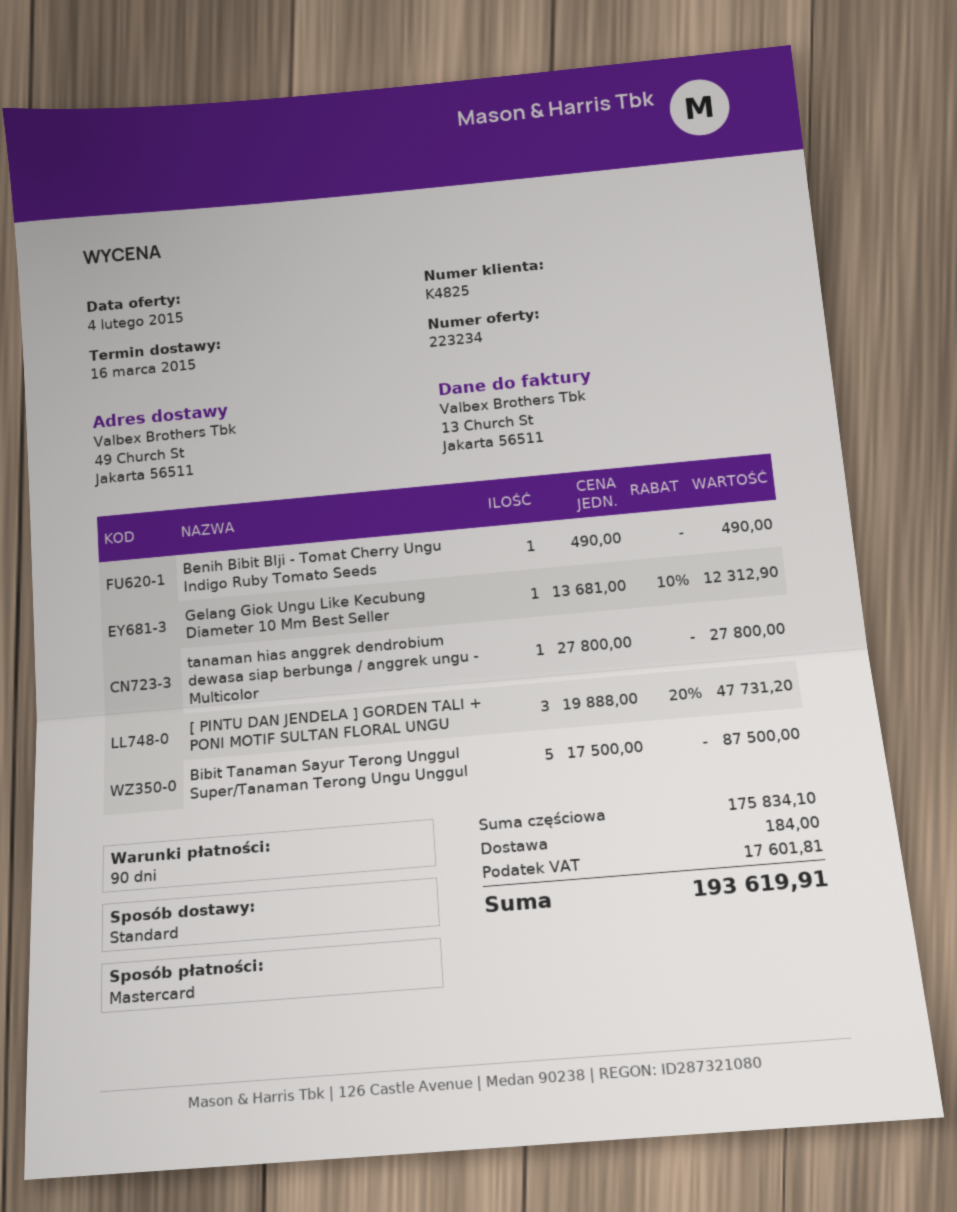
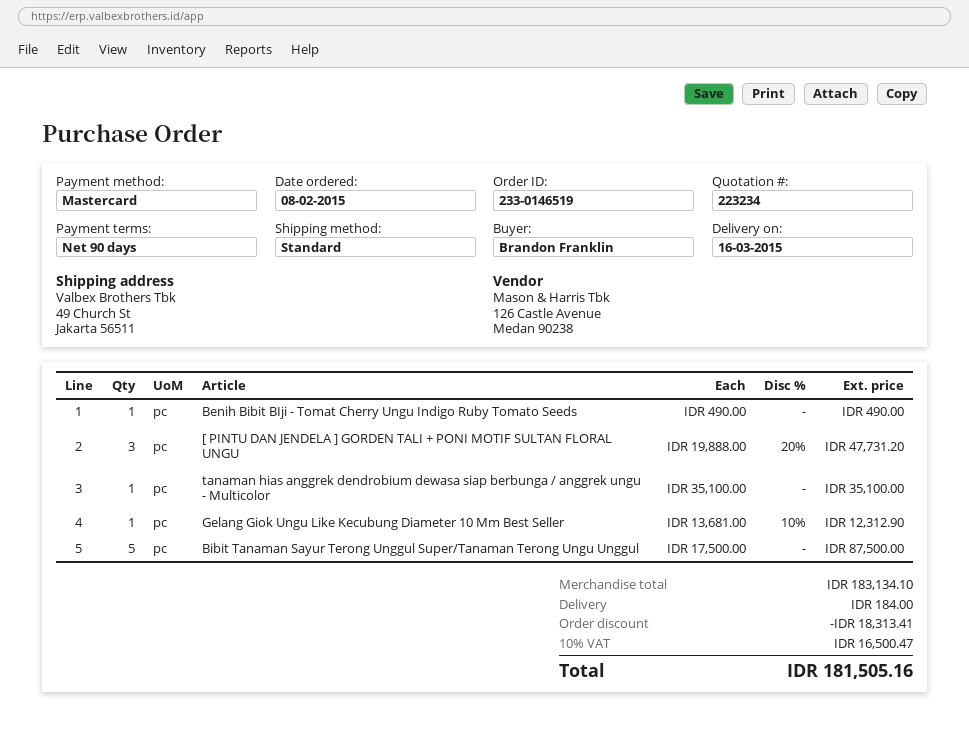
tanaman hias anggrek dendrobium dewasa siap berbunga / anggrek ungu - Multicolor: 1 x 27800.00 = 27800.00 -> 1 x 35100.00 = 35100.00
subtotal: 175834.10 -> 183134.10
discount: none -> 18313.41
tax: 17601.81 -> 16500.47
total: 193619.91 -> 181505.16

